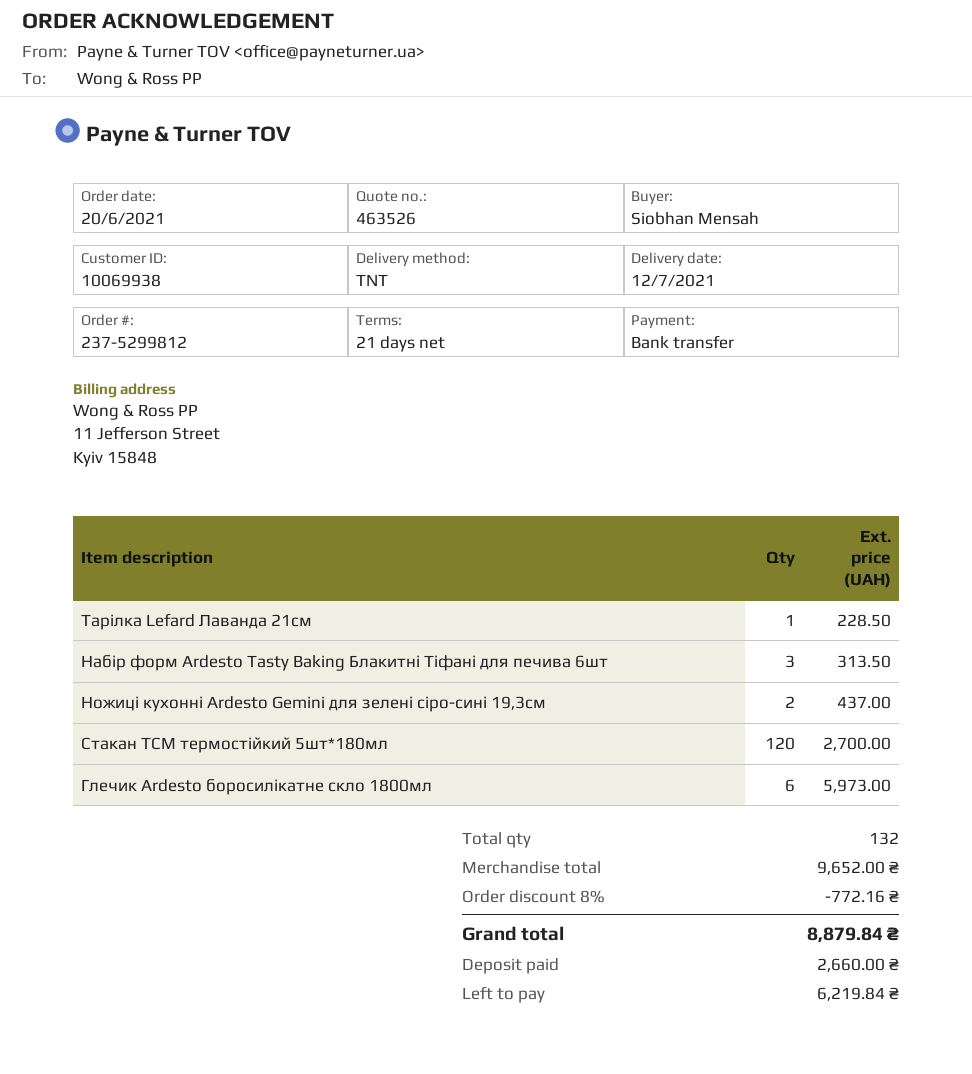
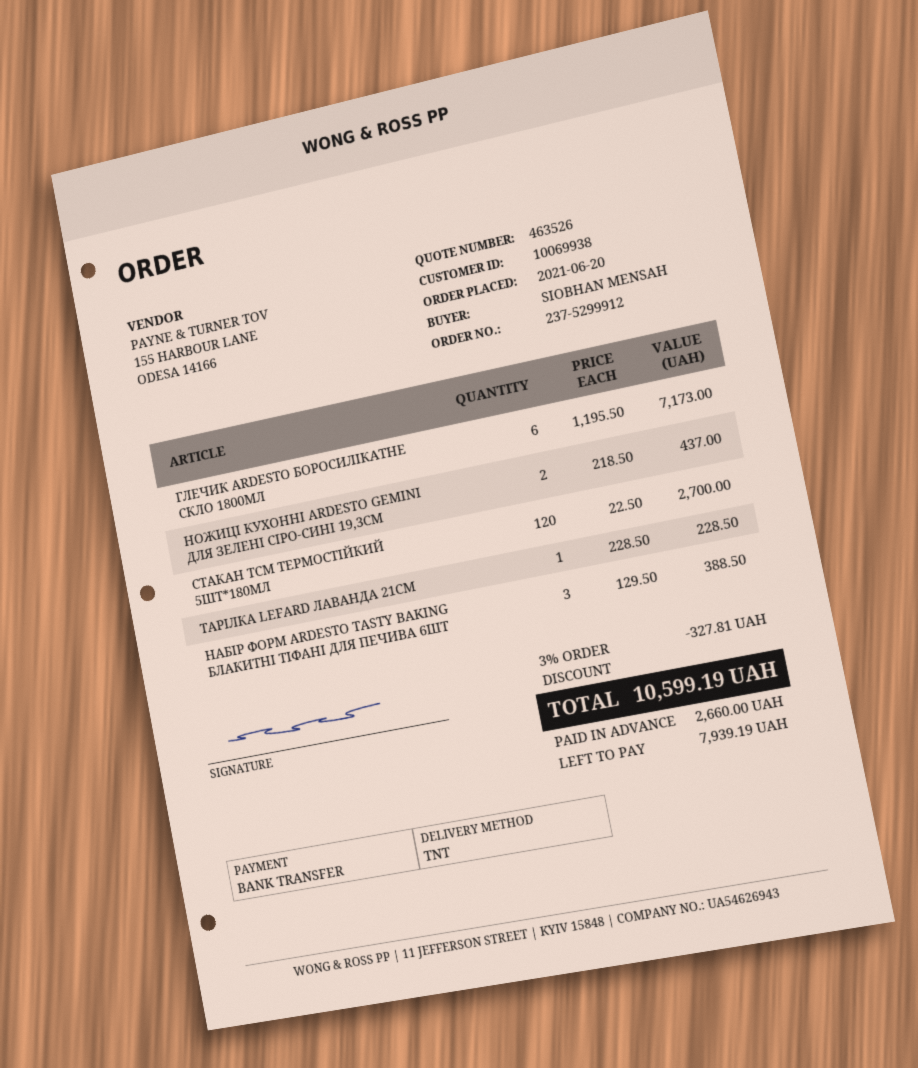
order number: 237-5299812 -> 237-5299912
Набір форм Ardesto Tasty Baking Блакитні Тіфані для печива 6шт: 3 for 313.50 -> 3 for 388.50
Глечик Ardesto боросилікатне скло 1800мл: 6 for 5973.00 -> 6 for 7173.00
discount: 8% = 772.16 -> 3% = 327.81
total: 8879.84 -> 10599.19
balance: 6219.84 -> 7939.19

